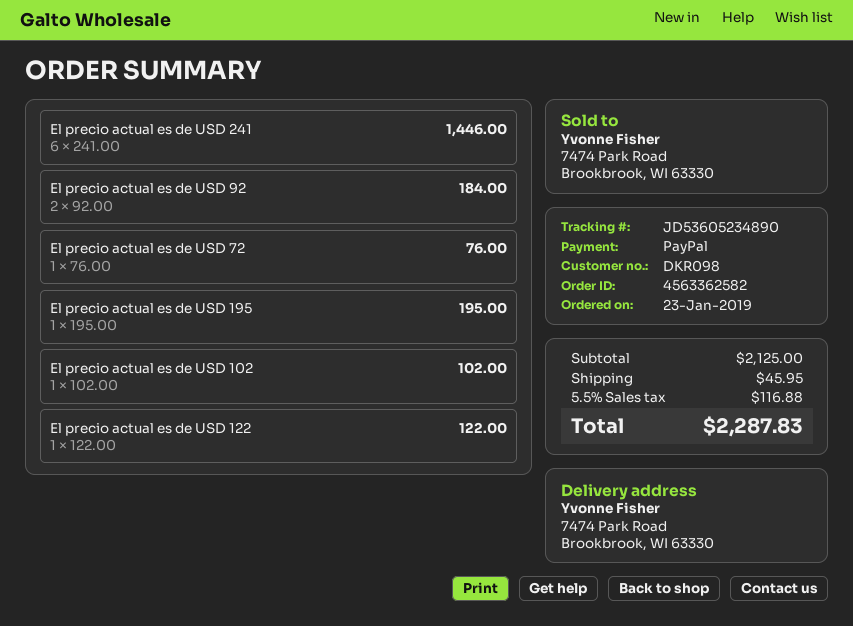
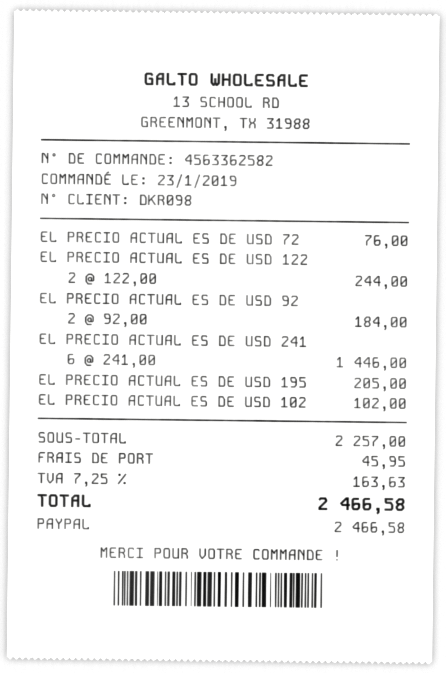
El precio actual es de USD 195: 1 x 195.00 = 195.00 -> 1 x 205.00 = 205.00
El precio actual es de USD 122: 1 x 122.00 = 122.00 -> 2 x 122.00 = 244.00
subtotal: 2125.00 -> 2257.00
tax: 5.5% = 116.88 -> 7.25% = 163.63
total: 2287.83 -> 2466.58

